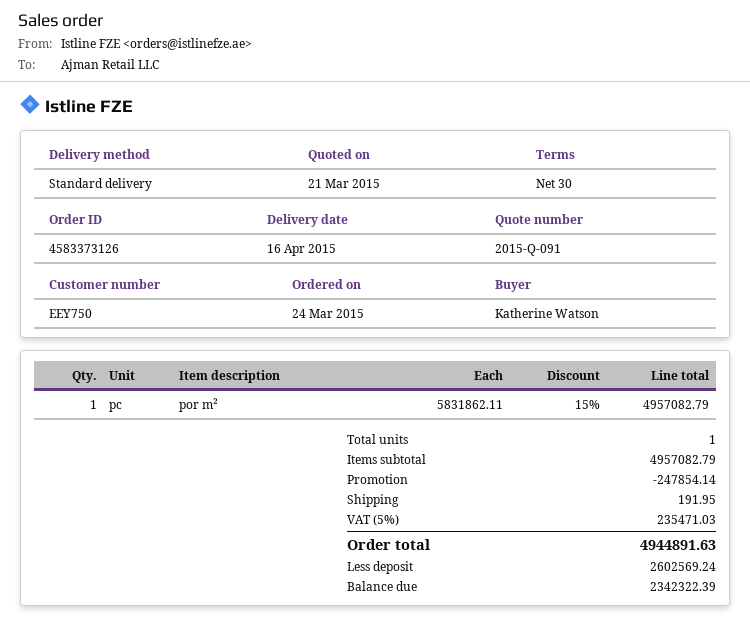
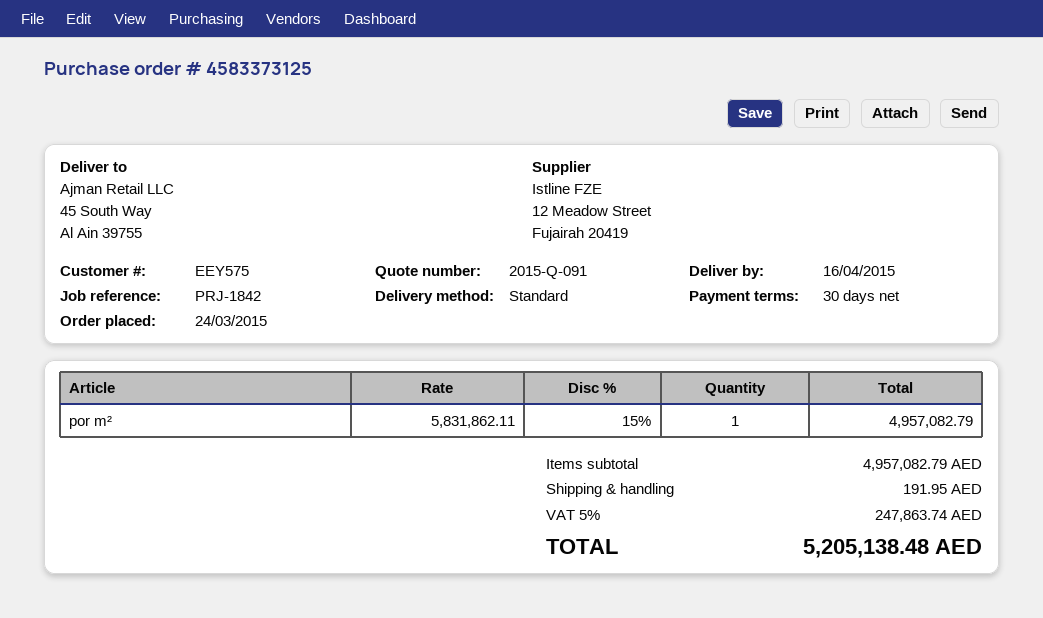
order number: 4583373126 -> 4583373125
customer number: EEY750 -> EEY575
discount: 247854.14 -> none
tax: 5% = 235471.03 -> 5% = 247863.74
total: 4944891.63 -> 5205138.48

